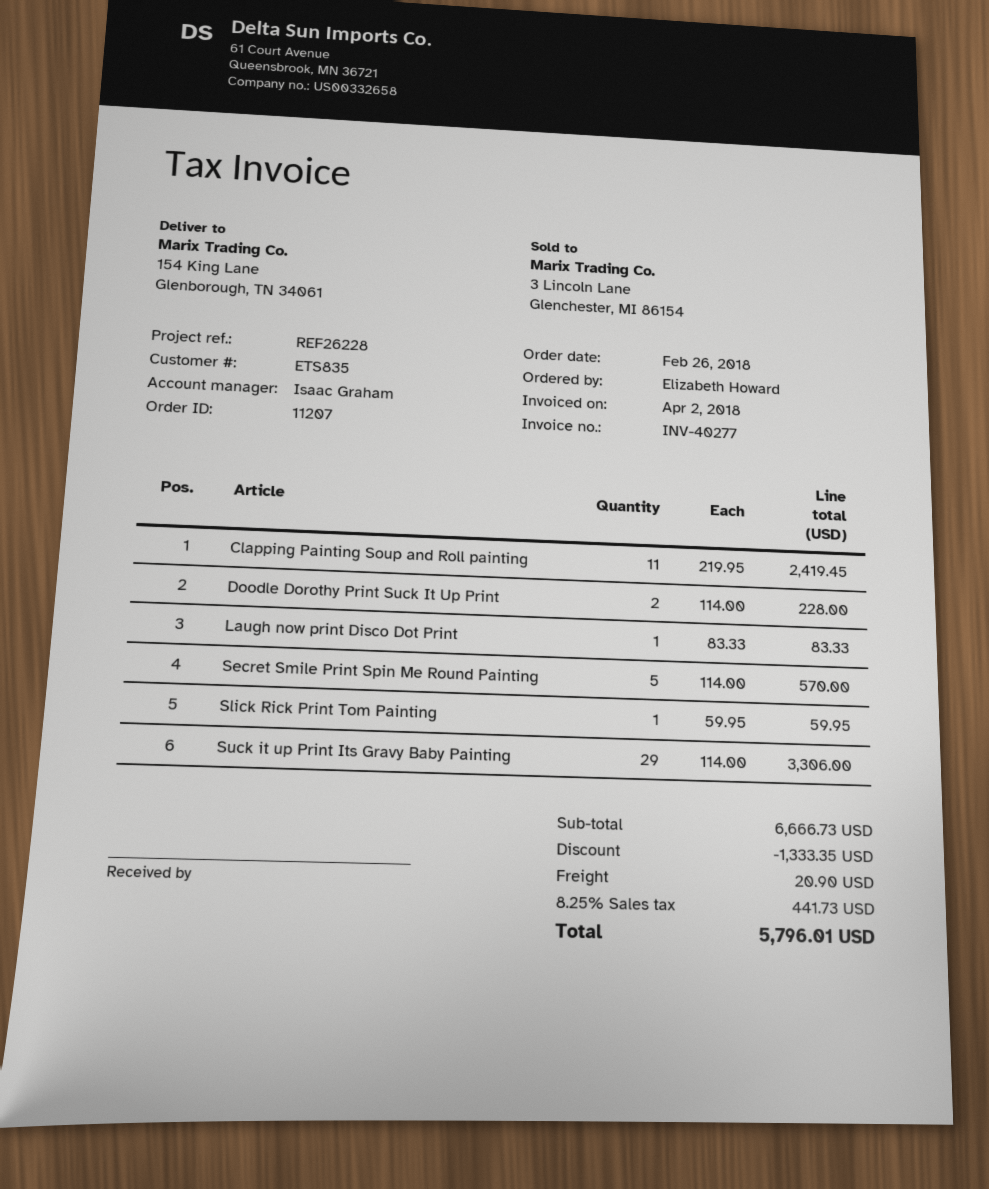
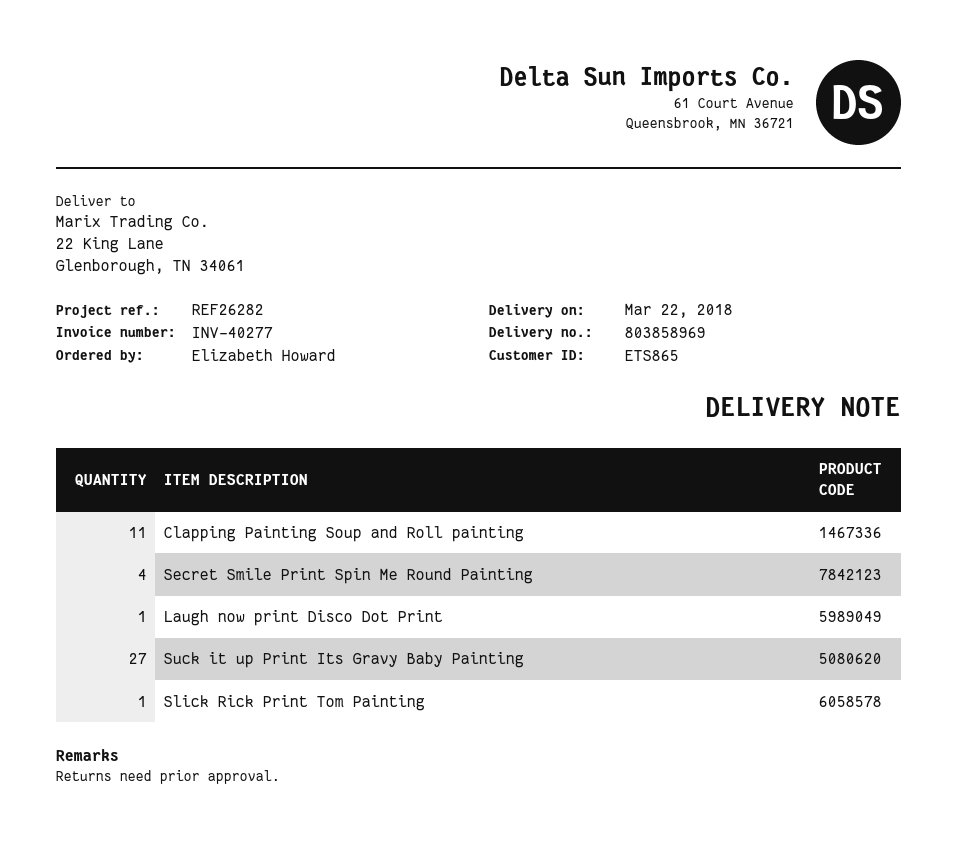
customer number: ETS835 -> ETS865
reference: REF26228 -> REF26282
ship to: 154 King Lane, Glenborough, TN 34061 -> 22 King Lane, Glenborough, TN 34061
Doodle Dorothy Print Suck It Up Print: 2 -> none
Secret Smile Print Spin Me Round Painting: 5 -> 4
Suck it up Print Its Gravy Baby Painting: 29 -> 27

